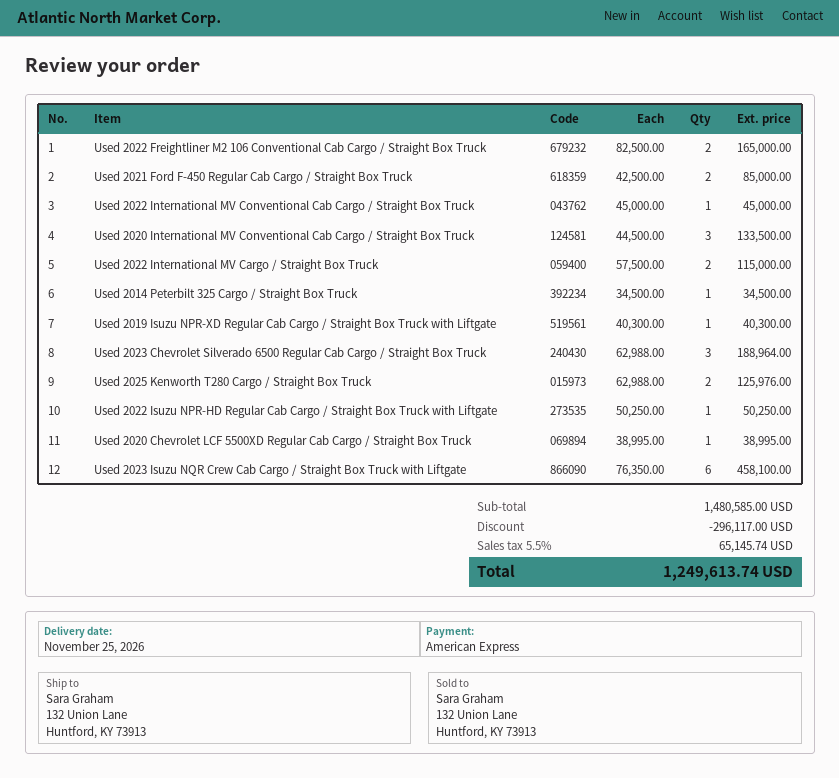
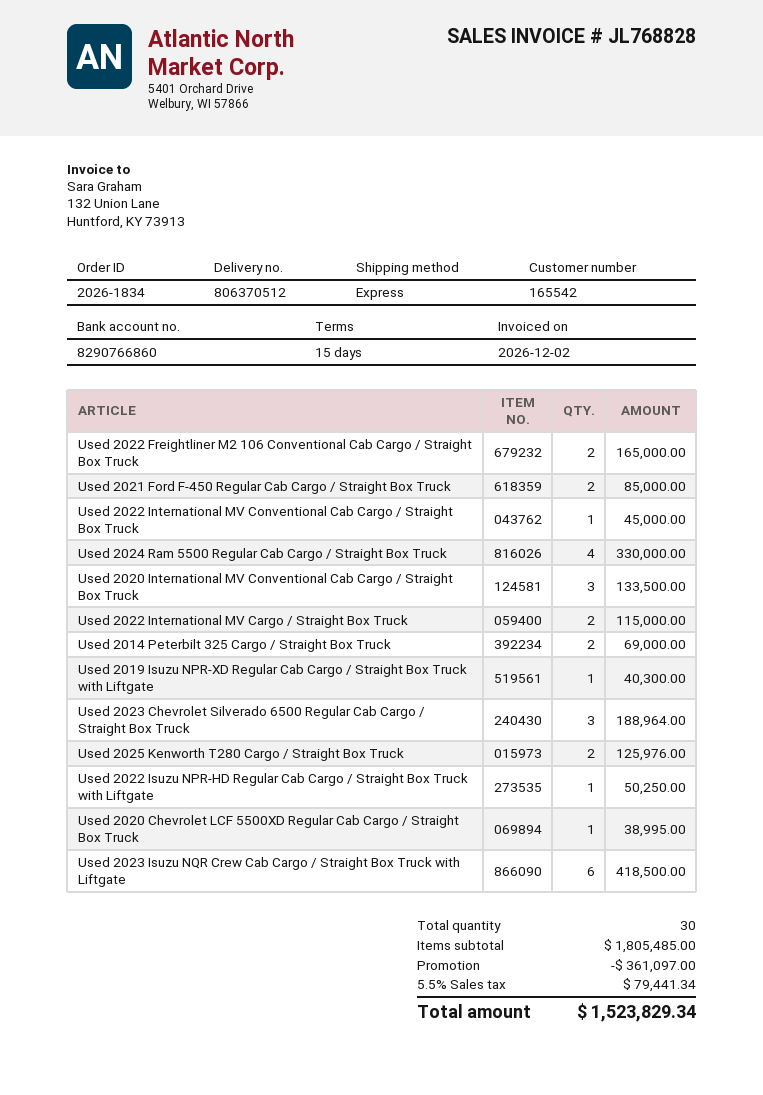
Used 2014 Peterbilt 325 Cargo / Straight Box Truck: 1 for 34500.00 -> 2 for 69000.00
Used 2023 Isuzu NQR Crew Cab Cargo / Straight Box Truck with Liftgate: 6 for 458100.00 -> 6 for 418500.00
Used 2024 Ram 5500 Regular Cab Cargo / Straight Box Truck: none -> 4 for 330000.00
subtotal: 1480585.00 -> 1805485.00
discount: 296117.00 -> 361097.00
tax: 5.5% = 65145.74 -> 5.5% = 79441.34
total: 1249613.74 -> 1523829.34

